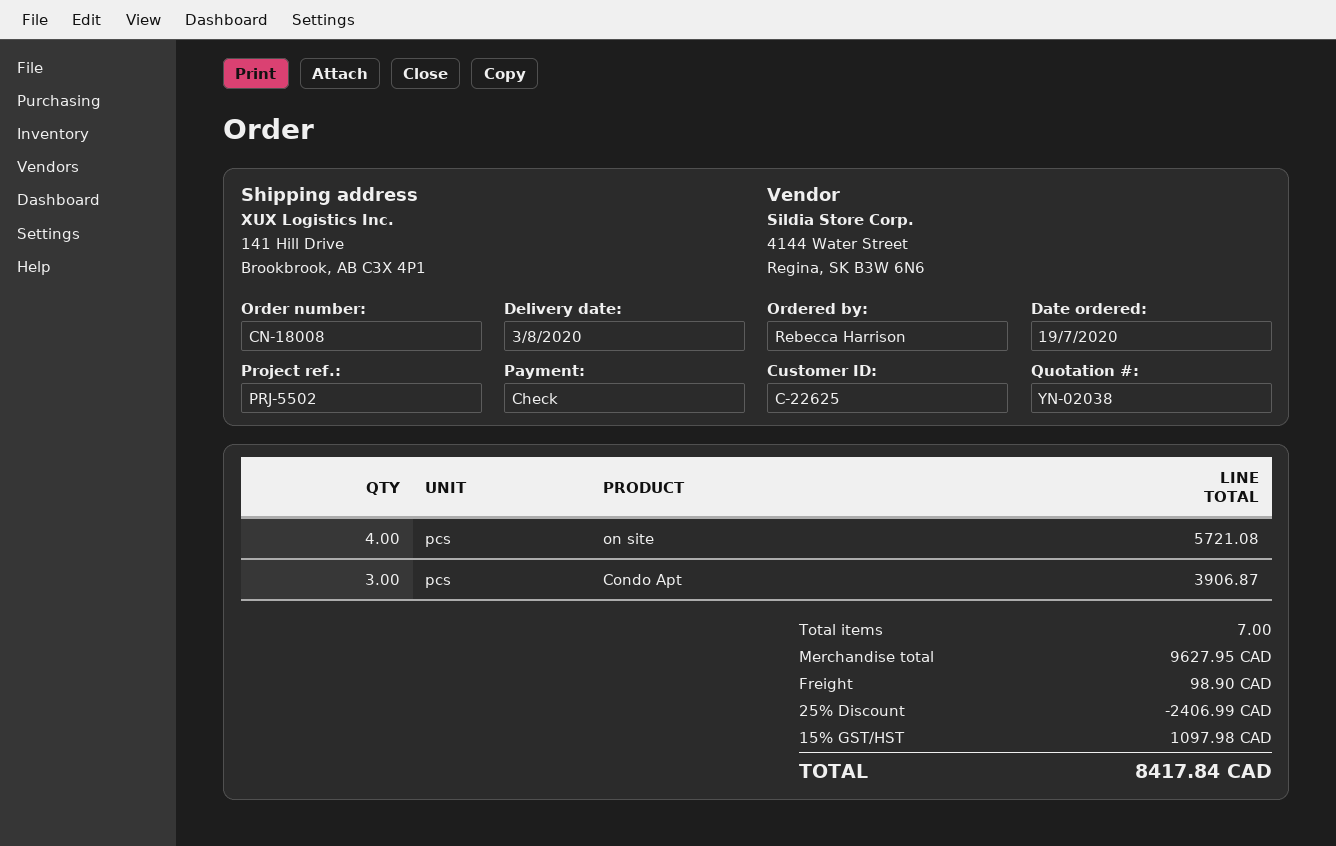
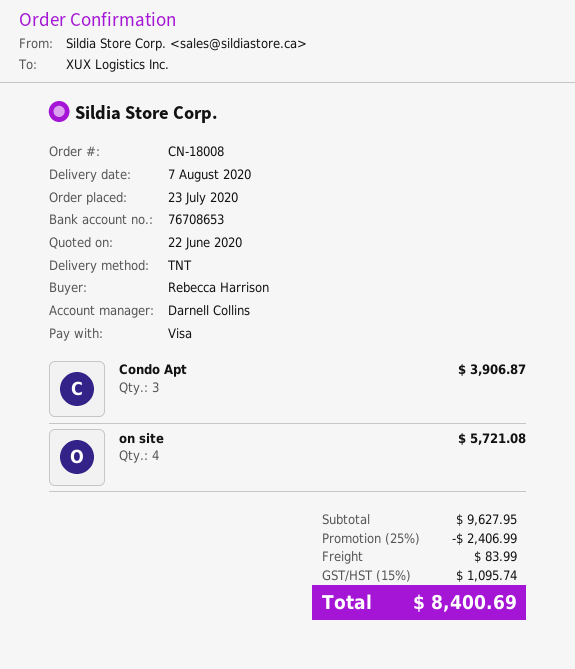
order date: 2020-07-19 -> 2020-07-23
delivery date: 2020-08-03 -> 2020-08-07
payment method: cheque -> Visa
shipping: 98.90 -> 83.99
tax: 15% = 1097.98 -> 15% = 1095.74
total: 8417.84 -> 8400.69

